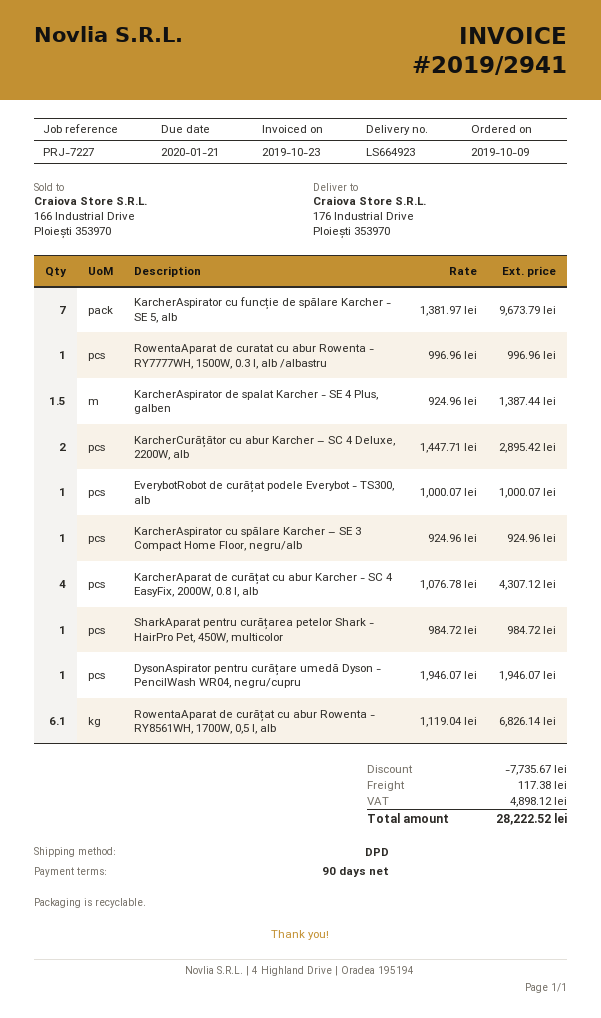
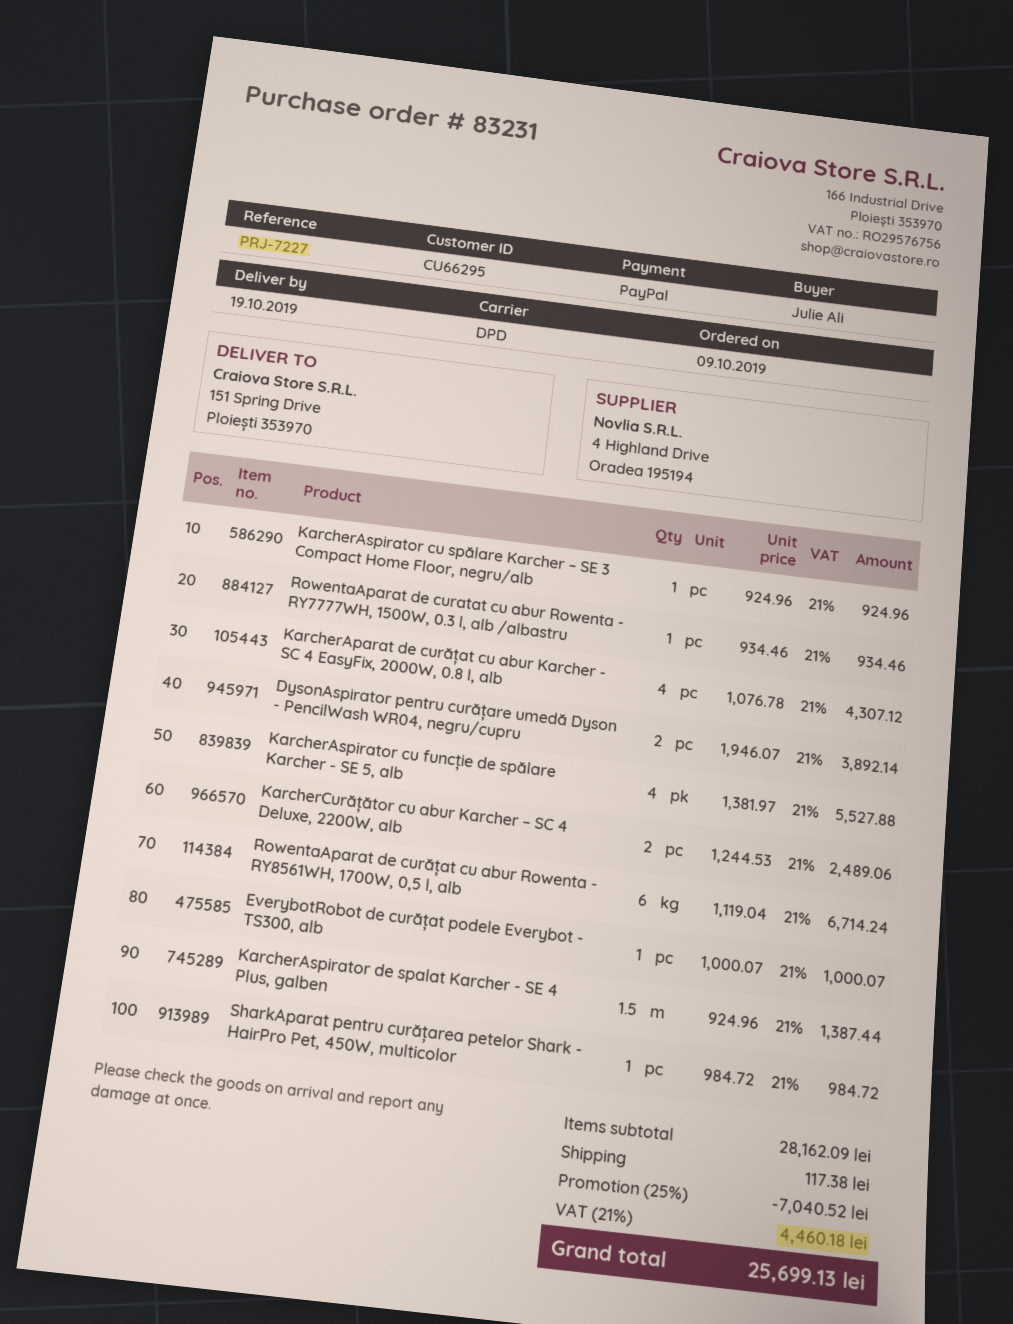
ship to: 176 Industrial Drive, Ploiești 353970 -> 151 Spring Drive, Ploiești 353970
KarcherAspirator cu funcție de spălare Karcher - SE 5, alb: 7 x 1381.97 = 9673.79 -> 4 x 1381.97 = 5527.88
RowentaAparat de curatat cu abur Rowenta - RY7777WH, 1500W, 0.3 l, alb /albastru: 1 x 996.96 = 996.96 -> 1 x 934.46 = 934.46
KarcherCurățător cu abur Karcher – SC 4 Deluxe, 2200W, alb: 2 x 1447.71 = 2895.42 -> 2 x 1244.53 = 2489.06
DysonAspirator pentru curățare umedă Dyson - PencilWash WR04, negru/cupru: 1 x 1946.07 = 1946.07 -> 2 x 1946.07 = 3892.14
RowentaAparat de curățat cu abur Rowenta - RY8561WH, 1700W, 0,5 l, alb: 6.1 x 1119.04 = 6826.14 -> 6 x 1119.04 = 6714.24
discount: 7735.67 -> 7040.52
tax: 4898.12 -> 4460.18
total: 28222.52 -> 25699.13

